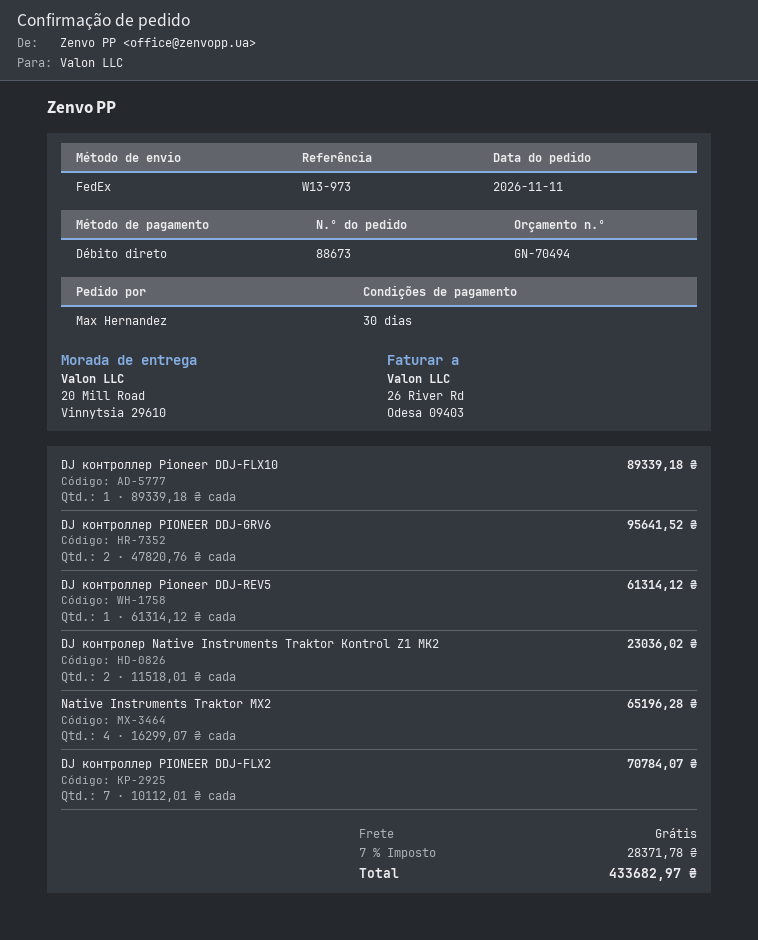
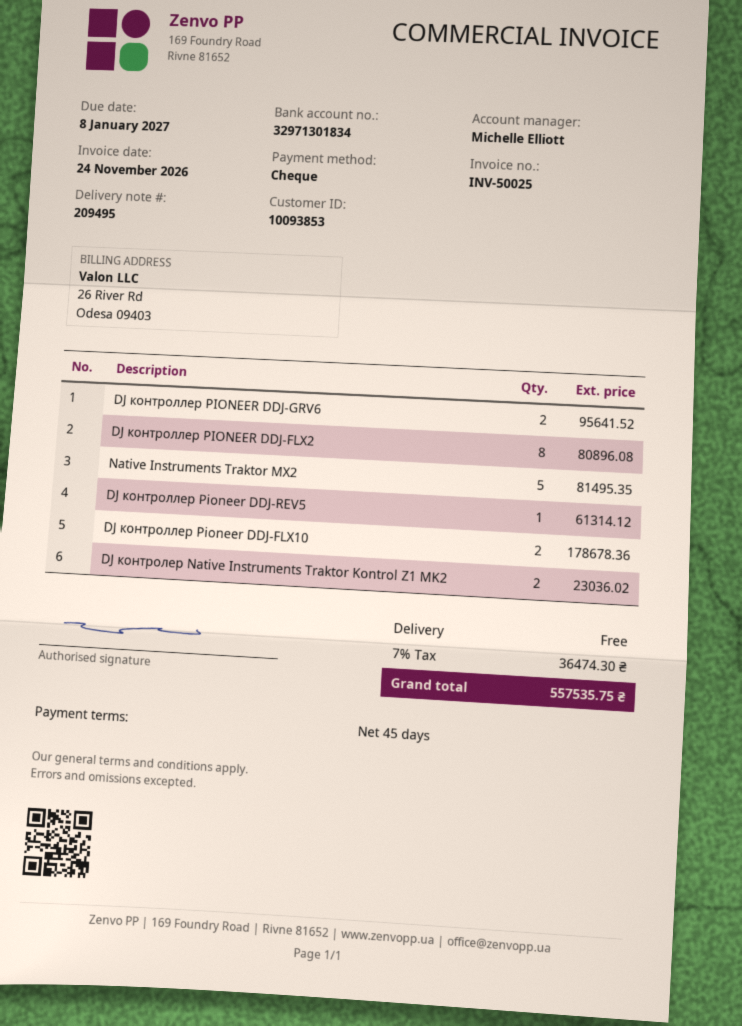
payment terms: 30 days -> 45 days
payment method: direct debit -> cheque
DJ контроллер Pioneer DDJ-FLX10: 1 for 89339.18 -> 2 for 178678.36
Native Instruments Traktor MX2: 4 for 65196.28 -> 5 for 81495.35
DJ контроллер PIONEER DDJ-FLX2: 7 for 70784.07 -> 8 for 80896.08
tax: 7% = 28371.78 -> 7% = 36474.30
total: 433682.97 -> 557535.75

